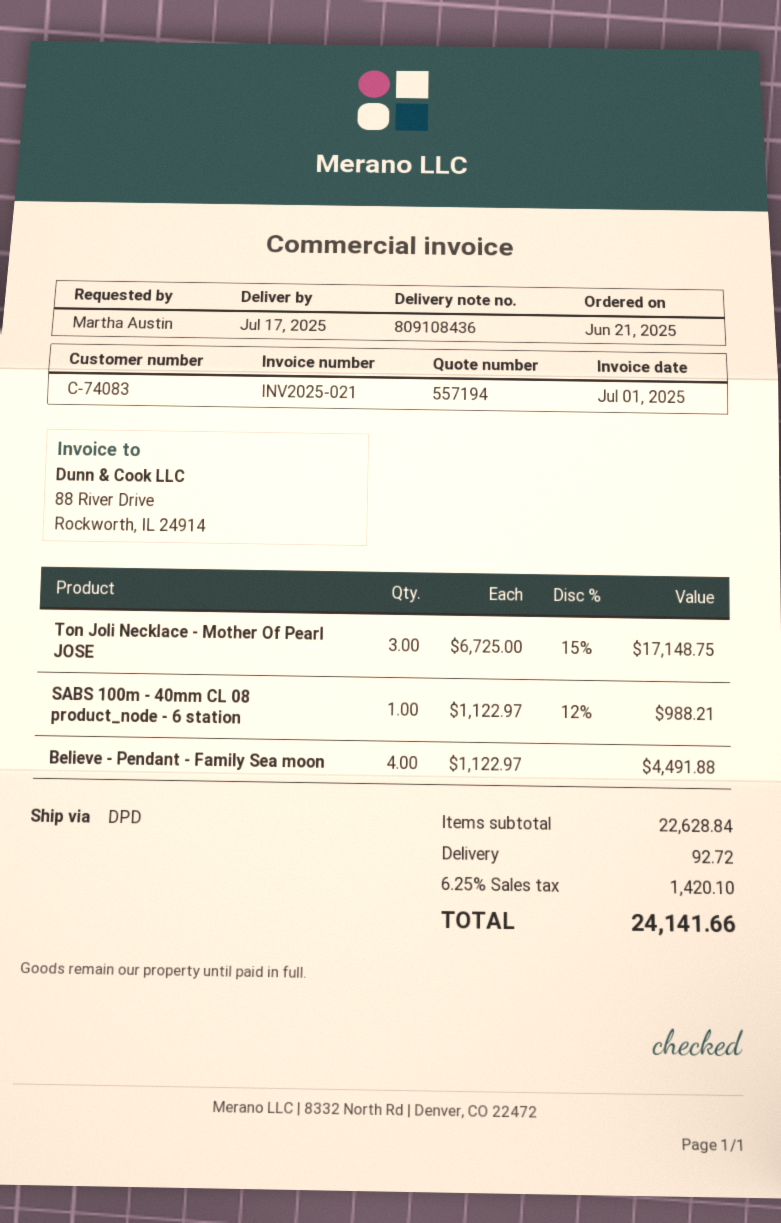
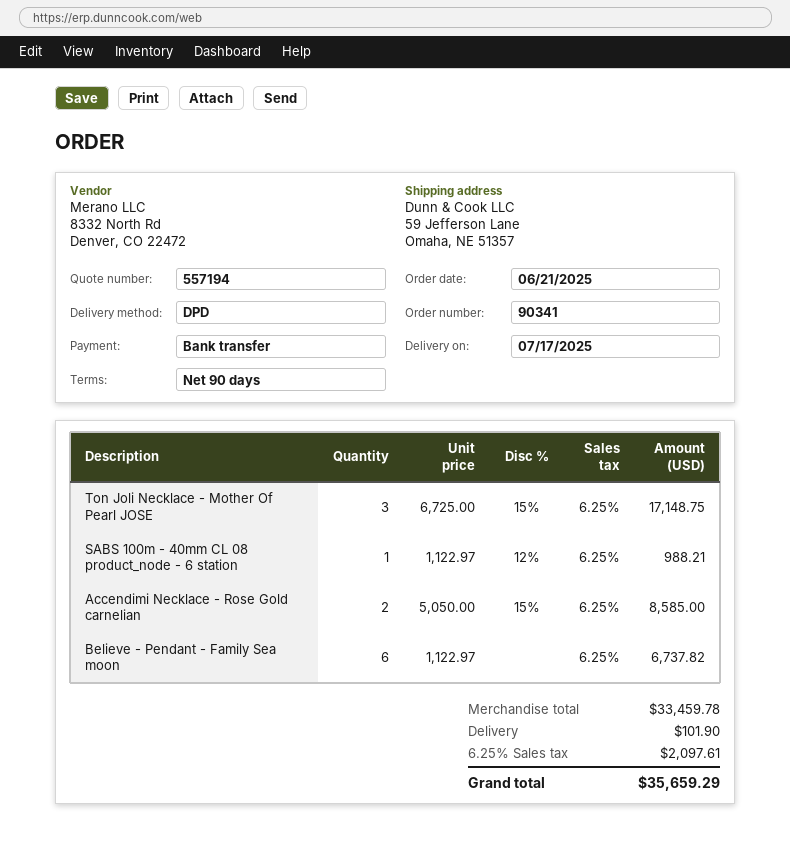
Believe - Pendant - Family Sea moon: 4 x 1122.97 = 4491.88 -> 6 x 1122.97 = 6737.82
Accendimi Necklace - Rose Gold carnelian: none -> 2 x 5050.00 - 15% = 8585.00
subtotal: 22628.84 -> 33459.78
shipping: 92.72 -> 101.90
tax: 6.25% = 1420.10 -> 6.25% = 2097.61
total: 24141.66 -> 35659.29

